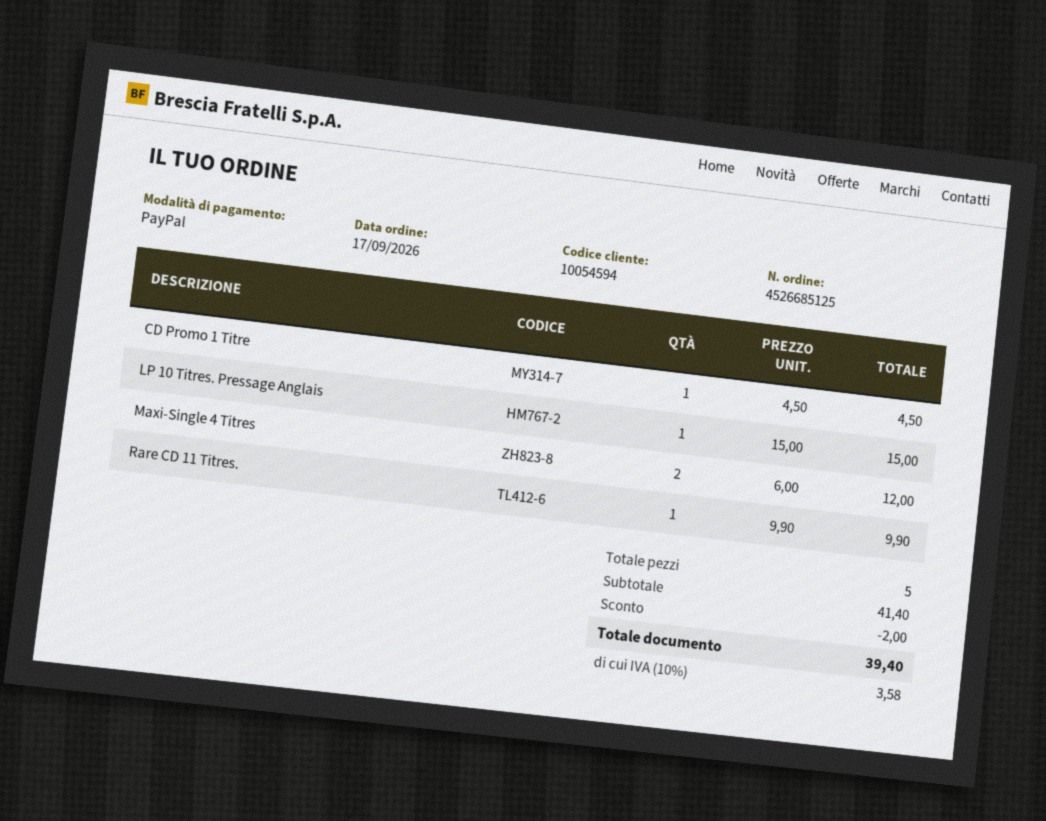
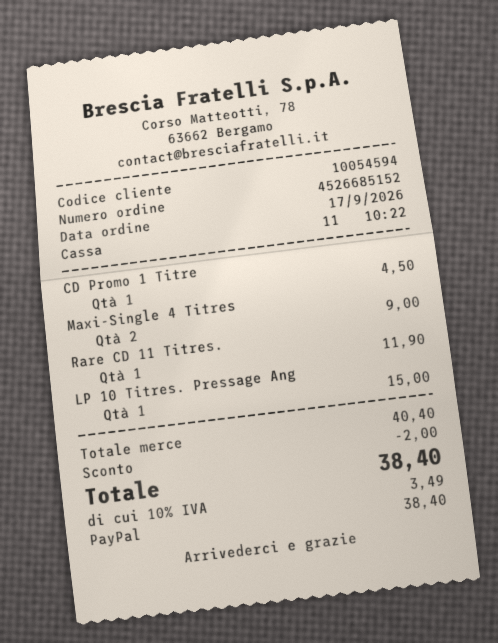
order number: 4526685125 -> 4526685152
Maxi-Single 4 Titres: 2 for 12.00 -> 2 for 9.00
Rare CD 11 Titres.: 1 for 9.90 -> 1 for 11.90
subtotal: 41.40 -> 40.40
tax: 10% = 3.58 -> 10% = 3.49
total: 39.40 -> 38.40

